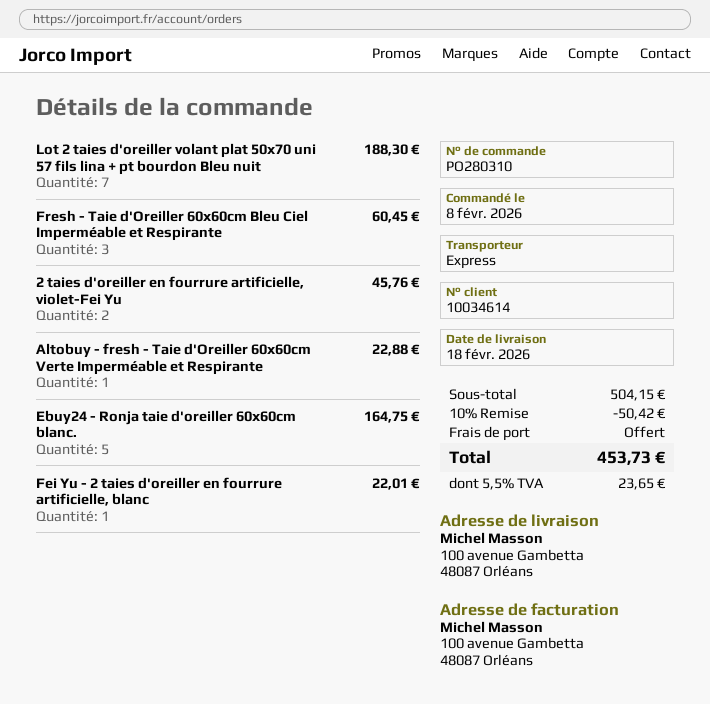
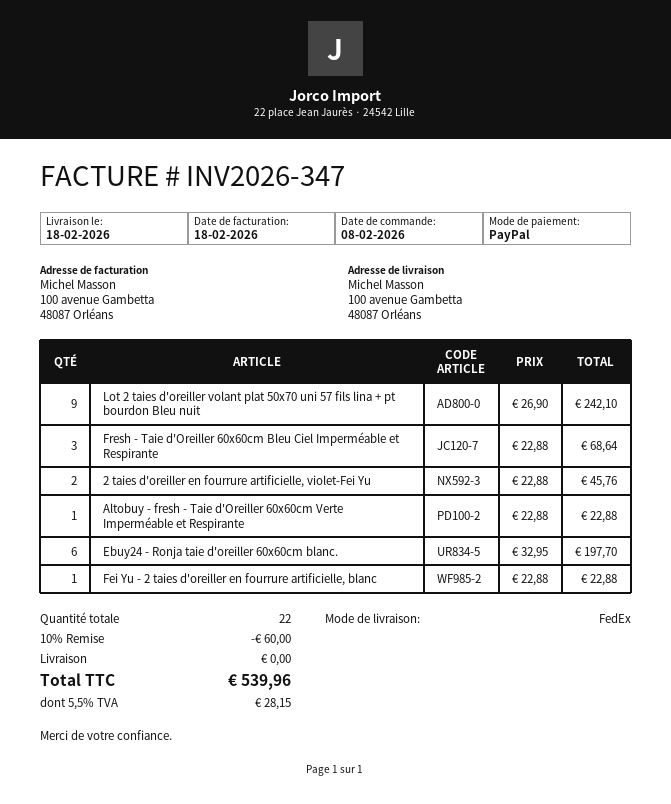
shipping method: express -> FedEx
Lot 2 taies d'oreiller volant plat 50x70 uni 57 fils lina + pt bourdon Bleu nuit: 7 for 188.30 -> 9 for 242.10
Fresh - Taie d'Oreiller 60x60cm Bleu Ciel Imperméable et Respirante: 3 for 60.45 -> 3 for 68.64
Ebuy24 - Ronja taie d'oreiller 60x60cm blanc.: 5 for 164.75 -> 6 for 197.70
Fei Yu - 2 taies d'oreiller en fourrure artificielle, blanc: 1 for 22.01 -> 1 for 22.88
discount: 10% = 50.42 -> 10% = 60.00
tax: 5.5% = 23.65 -> 5.5% = 28.15
total: 453.73 -> 539.96

